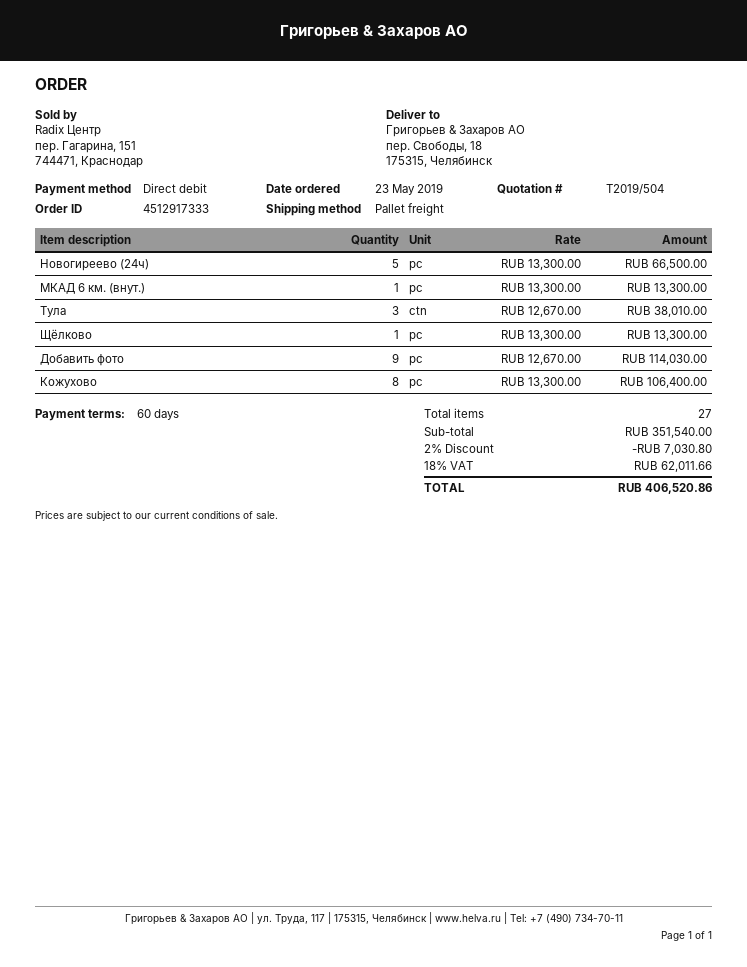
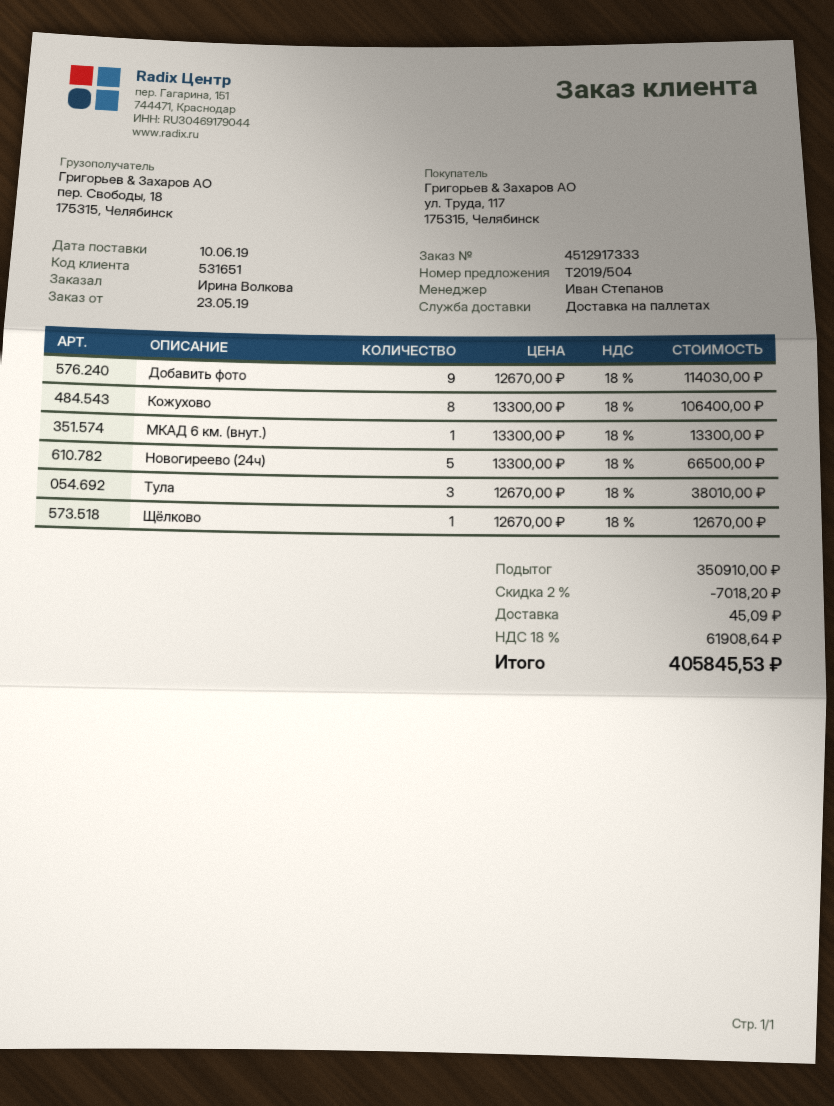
Щёлково: 1 x 13300.00 = 13300.00 -> 1 x 12670.00 = 12670.00
subtotal: 351540.00 -> 350910.00
discount: 2% = 7030.80 -> 2% = 7018.20
shipping: none -> 45.09
tax: 18% = 62011.66 -> 18% = 61908.64
total: 406520.86 -> 405845.53

